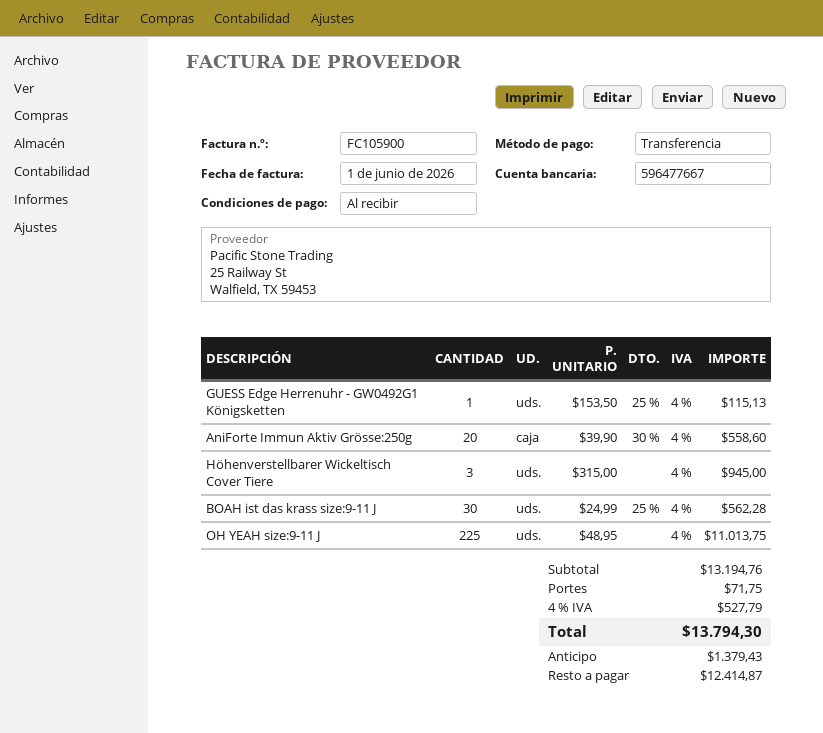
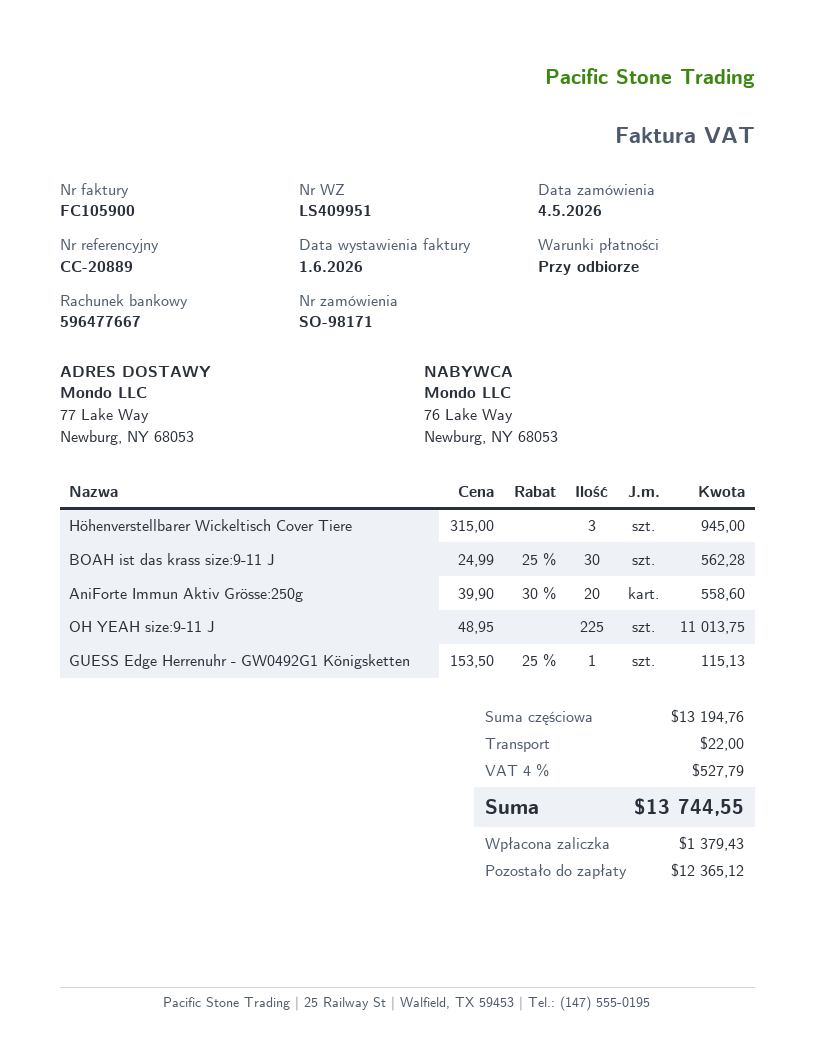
shipping: 71.75 -> 22.00
total: 13794.30 -> 13744.55
balance: 12414.87 -> 12365.12

